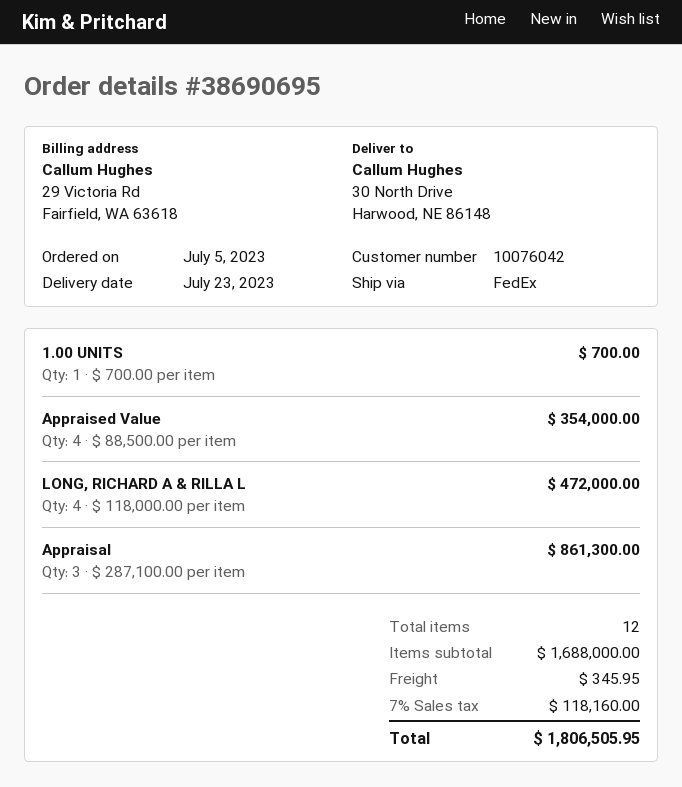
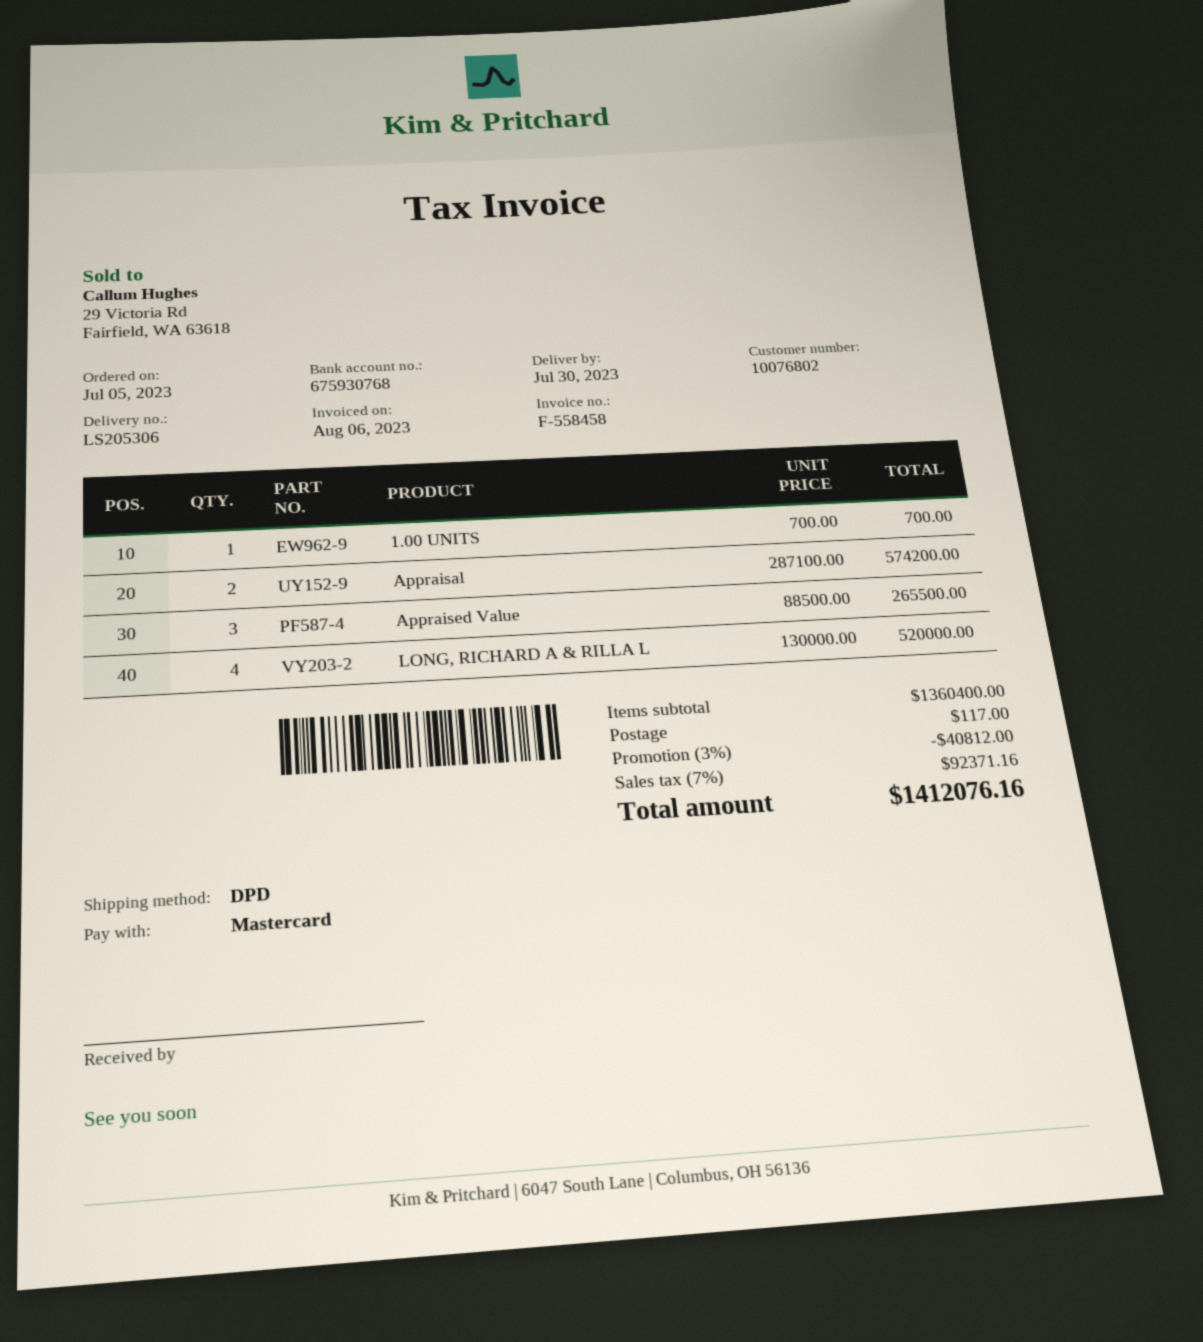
delivery date: 2023-07-23 -> 2023-07-30
customer number: 10076042 -> 10076802
shipping method: FedEx -> DPD
Appraised Value: 4 x 88500.00 = 354000.00 -> 3 x 88500.00 = 265500.00
LONG, RICHARD A & RILLA L: 4 x 118000.00 = 472000.00 -> 4 x 130000.00 = 520000.00
Appraisal: 3 x 287100.00 = 861300.00 -> 2 x 287100.00 = 574200.00
subtotal: 1688000.00 -> 1360400.00
discount: none -> 3% = 40812.00
shipping: 345.95 -> 117.00
tax: 7% = 118160.00 -> 7% = 92371.16
total: 1806505.95 -> 1412076.16

